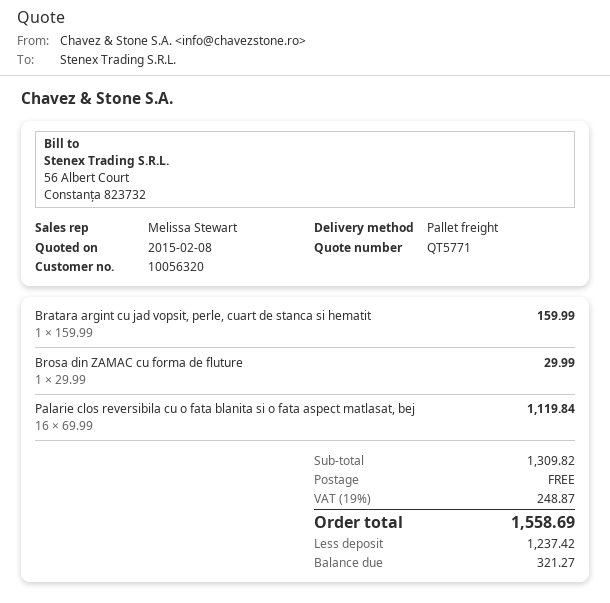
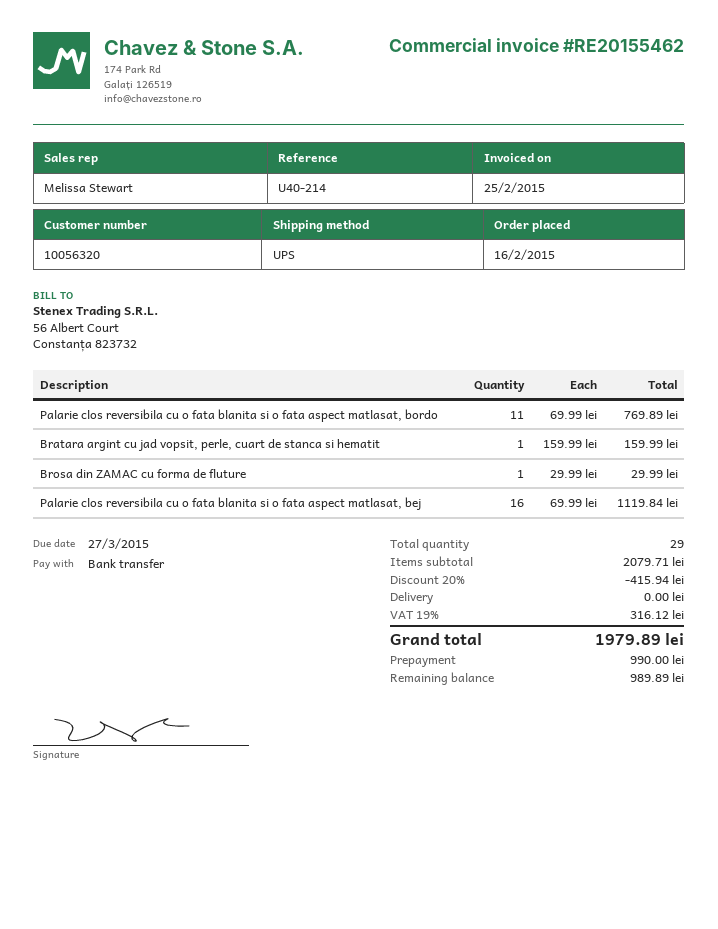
shipping method: pallet freight -> UPS
Palarie clos reversibila cu o fata blanita si o fata aspect matlasat, bordo: none -> 11 x 69.99 = 769.89
subtotal: 1309.82 -> 2079.71
discount: none -> 20% = 415.94
tax: 19% = 248.87 -> 19% = 316.12
total: 1558.69 -> 1979.89
deposit: 1237.42 -> 990.00
balance: 321.27 -> 989.89

